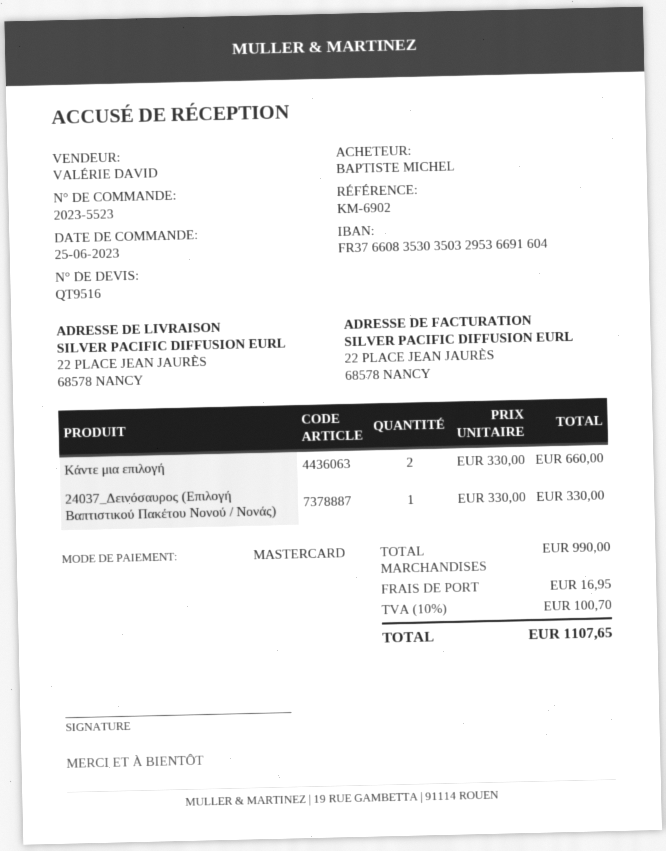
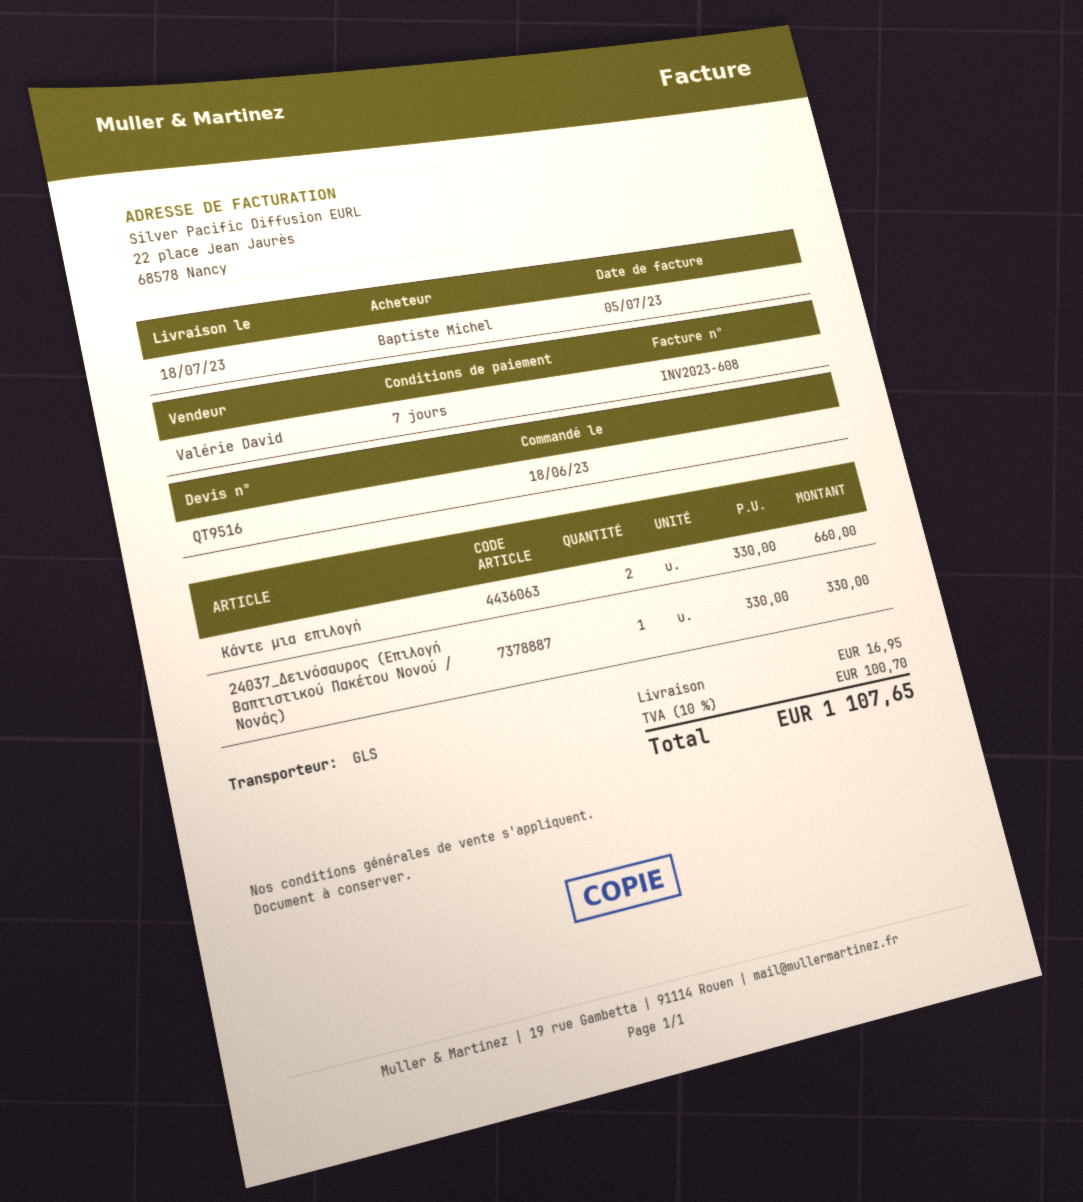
order date: 2023-06-25 -> 2023-06-18

